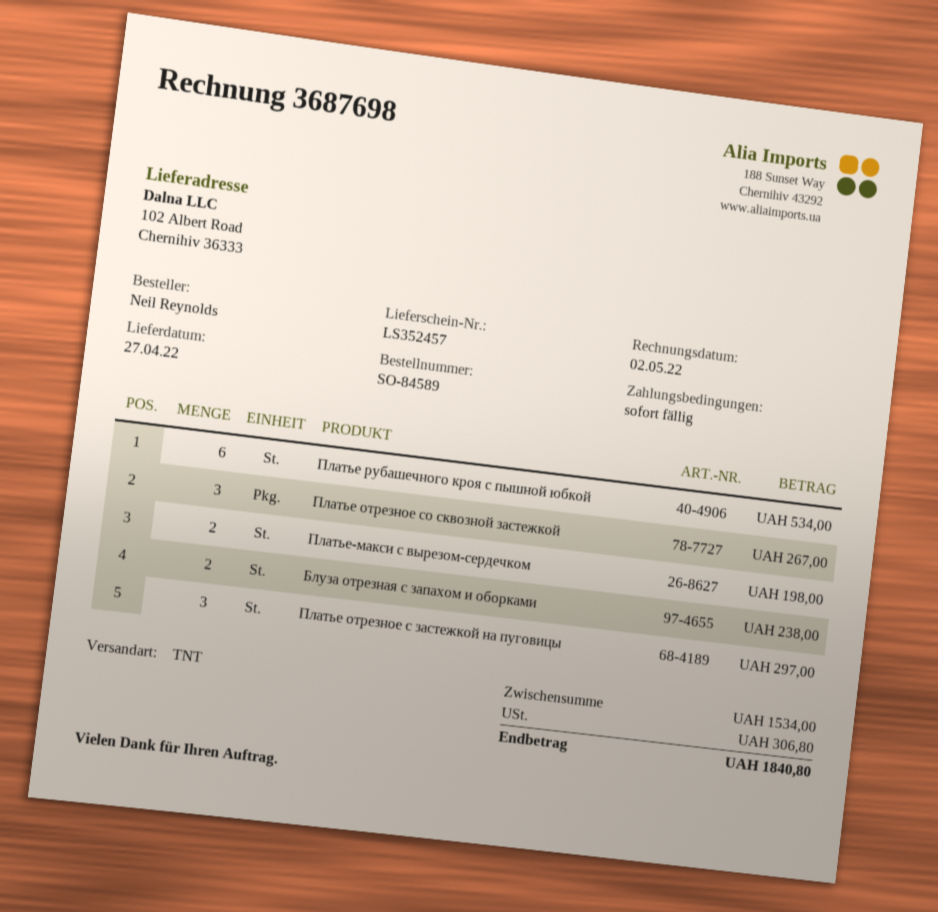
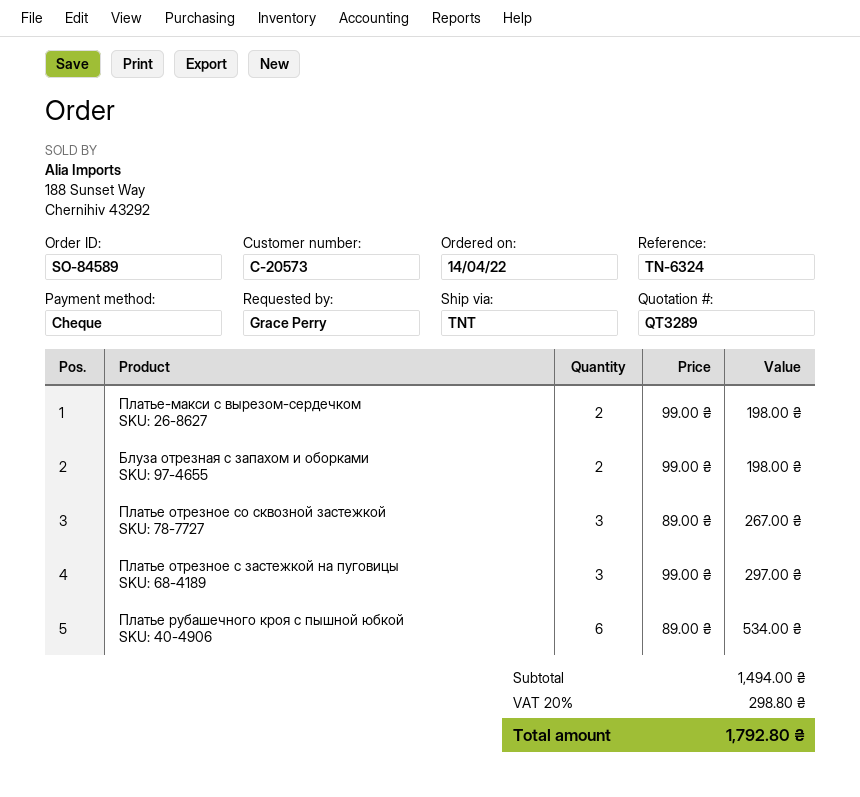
ordered by: Neil Reynolds -> Grace Perry
Блуза отрезная с запахом и оборками: 2 for 238.00 -> 2 for 198.00
subtotal: 1534.00 -> 1494.00
tax: 306.80 -> 298.80
total: 1840.80 -> 1792.80

